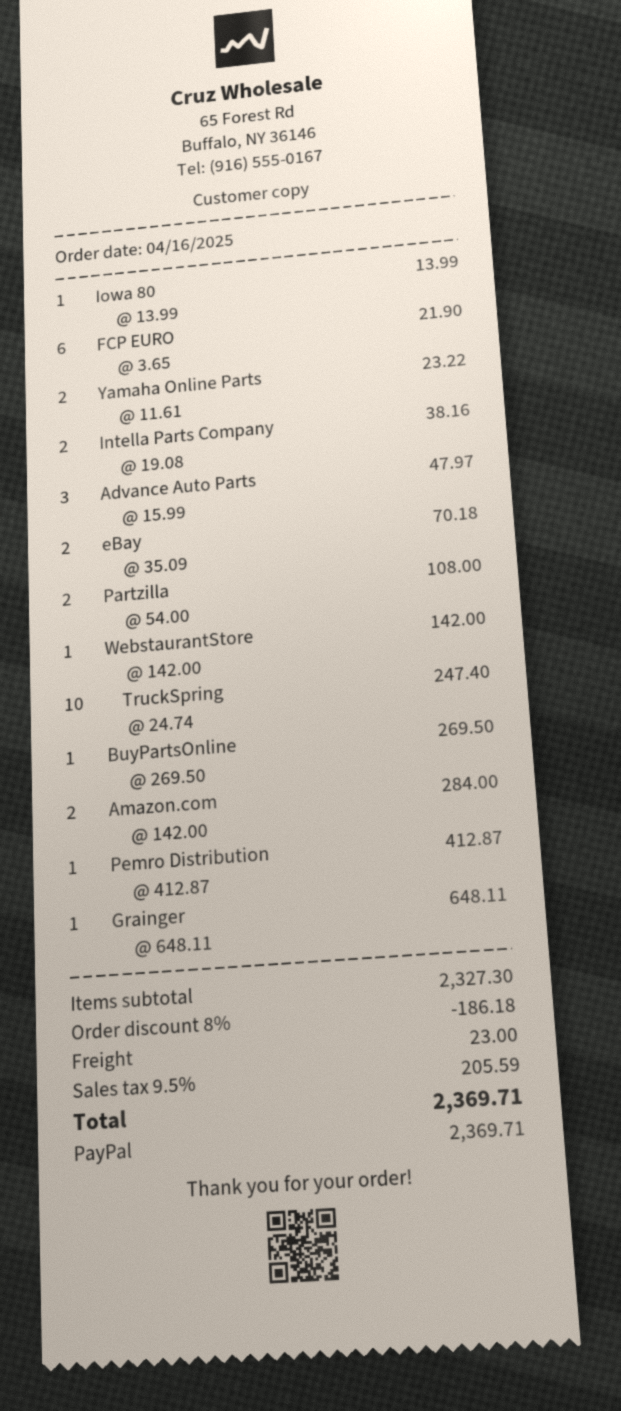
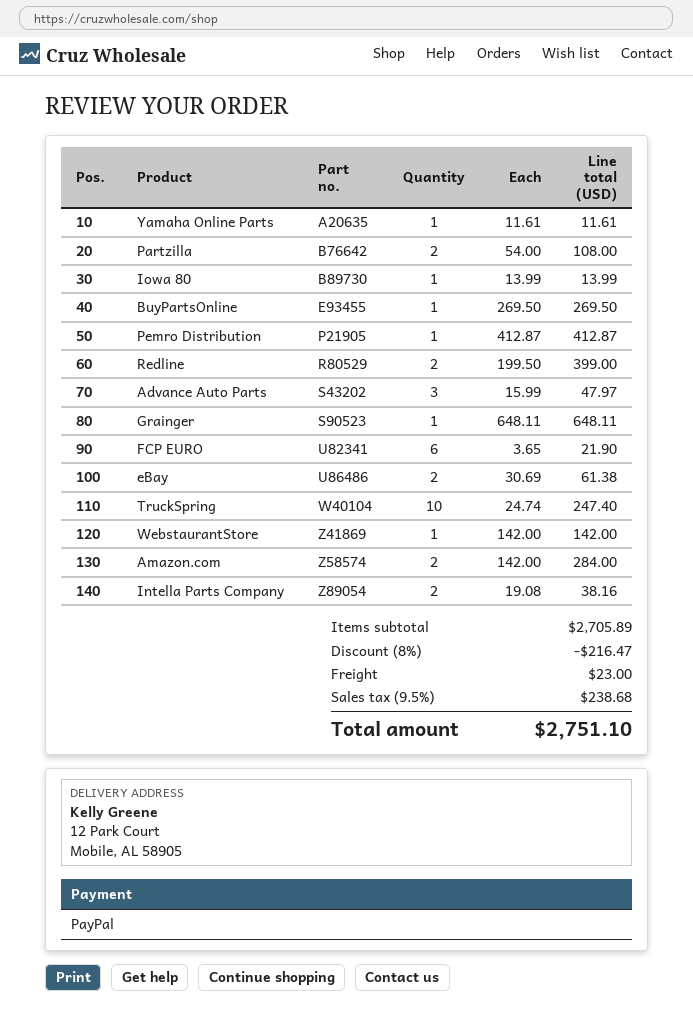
Yamaha Online Parts: 2 x 11.61 = 23.22 -> 1 x 11.61 = 11.61
eBay: 2 x 35.09 = 70.18 -> 2 x 30.69 = 61.38
Redline: none -> 2 x 199.50 = 399.00
subtotal: 2327.30 -> 2705.89
discount: 8% = 186.18 -> 8% = 216.47
tax: 9.5% = 205.59 -> 9.5% = 238.68
total: 2369.71 -> 2751.10

